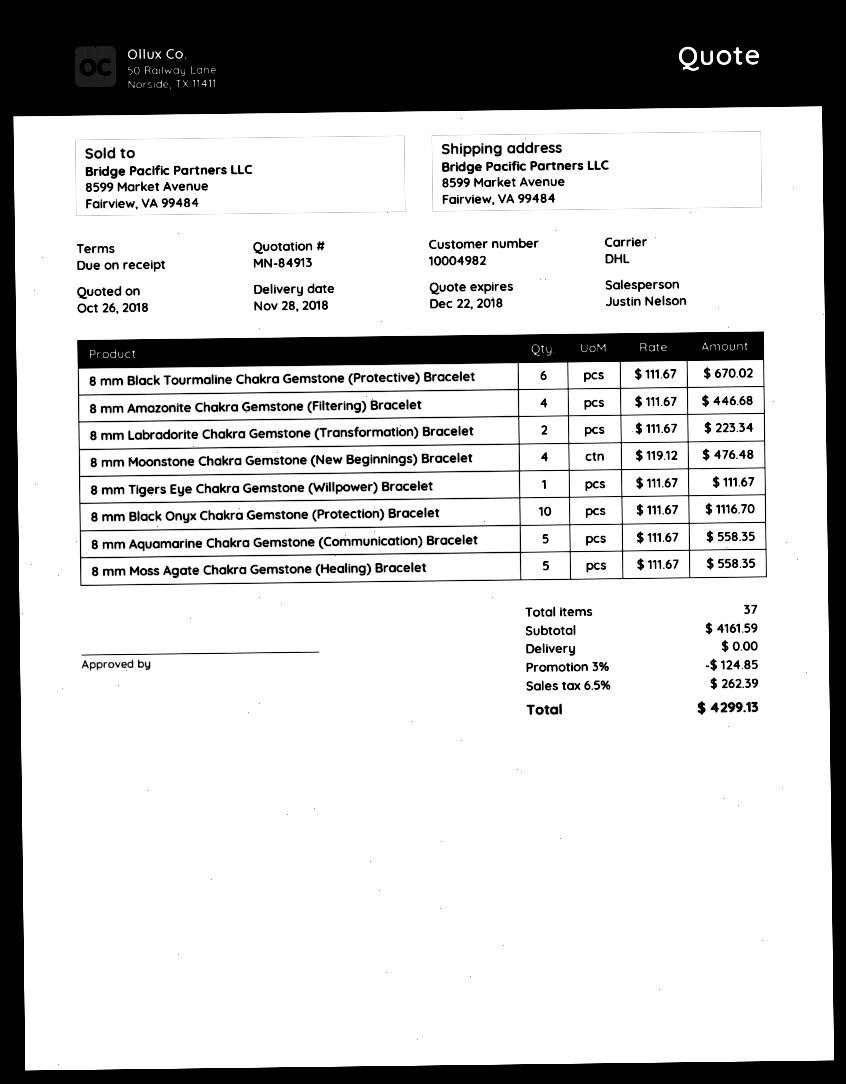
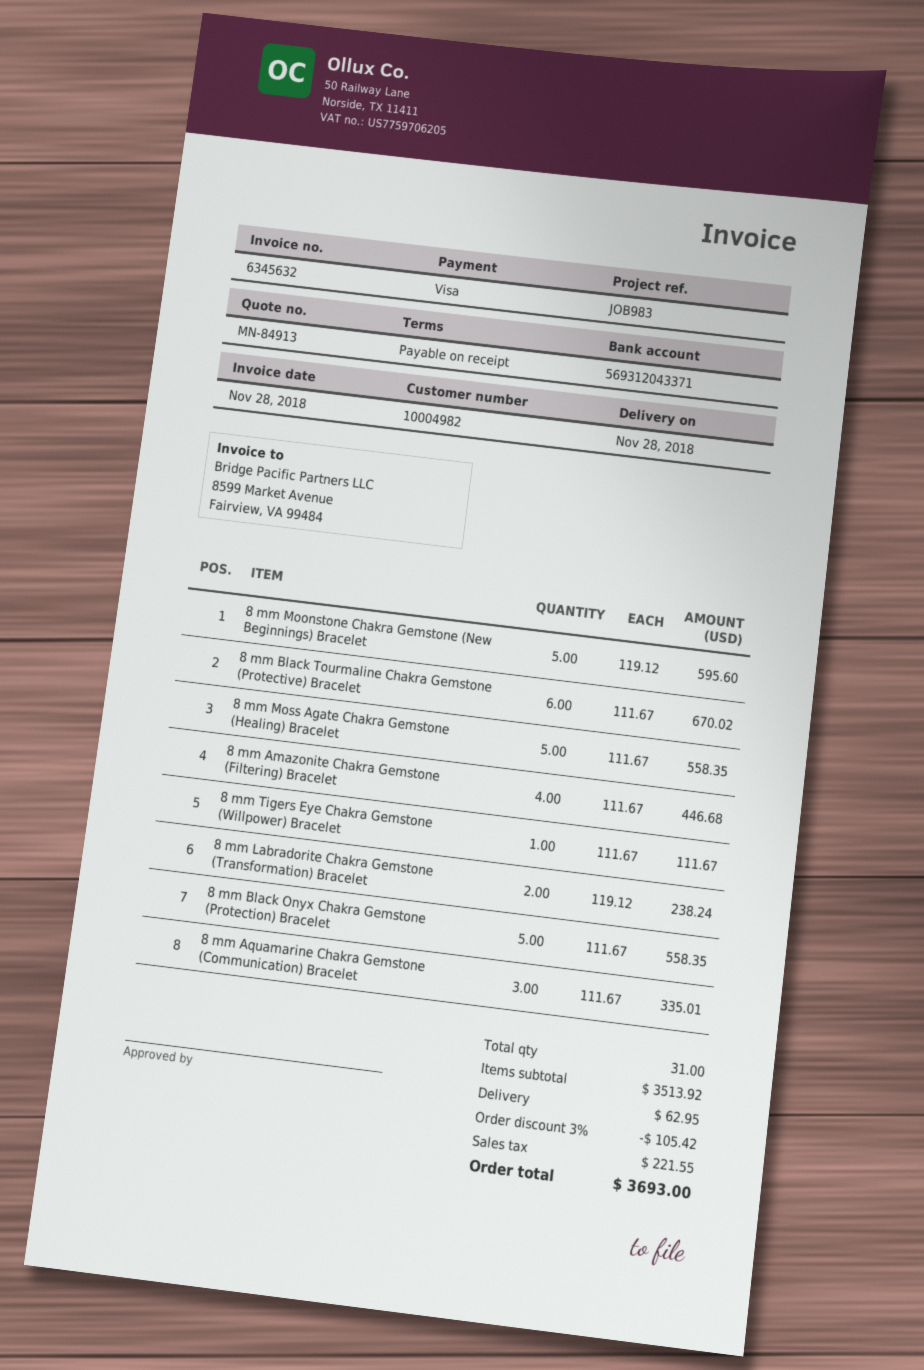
8 mm Labradorite Chakra Gemstone (Transformation) Bracelet: 2 x 111.67 = 223.34 -> 2 x 119.12 = 238.24
8 mm Moonstone Chakra Gemstone (New Beginnings) Bracelet: 4 x 119.12 = 476.48 -> 5 x 119.12 = 595.60
8 mm Black Onyx Chakra Gemstone (Protection) Bracelet: 10 x 111.67 = 1116.70 -> 5 x 111.67 = 558.35
8 mm Aquamarine Chakra Gemstone (Communication) Bracelet: 5 x 111.67 = 558.35 -> 3 x 111.67 = 335.01
total quantity: 37 -> 31
subtotal: 4161.59 -> 3513.92
discount: 3% = 124.85 -> 3% = 105.42
shipping: 0.00 -> 62.95
tax: 262.39 -> 221.55
total: 4299.13 -> 3693.00

